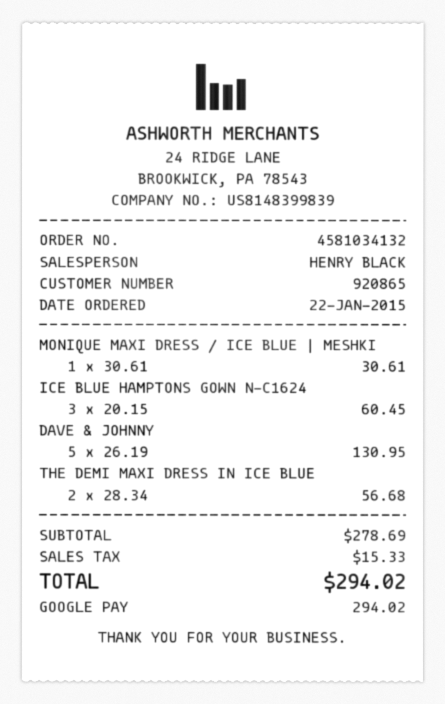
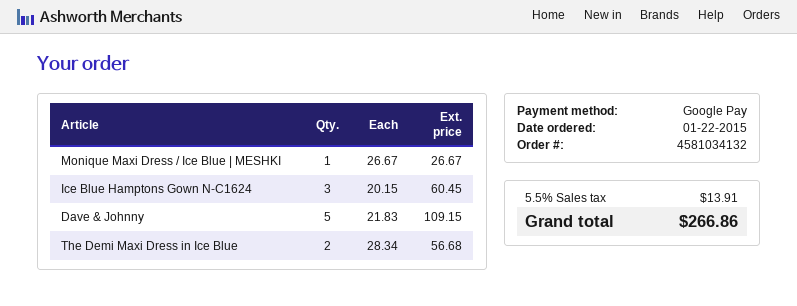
MONIQUE MAXI DRESS / ICE BLUE | MESHKI: 1 x 30.61 = 30.61 -> 1 x 26.67 = 26.67
DAVE & JOHNNY: 5 x 26.19 = 130.95 -> 5 x 21.83 = 109.15
tax: 15.33 -> 13.91
total: 294.02 -> 266.86

